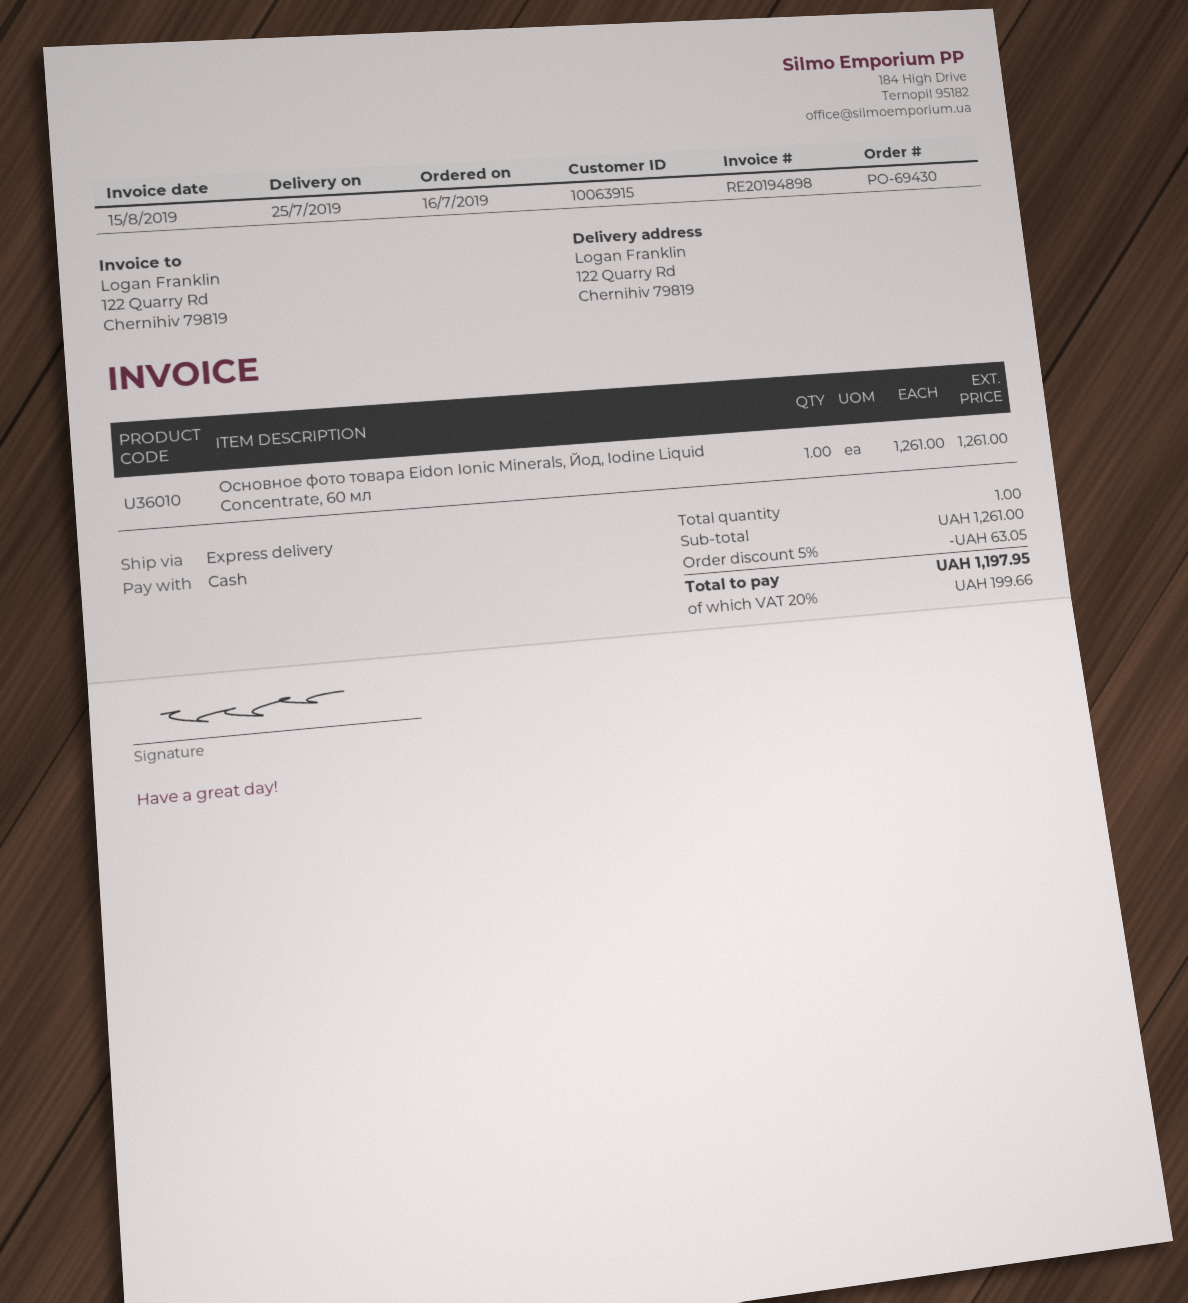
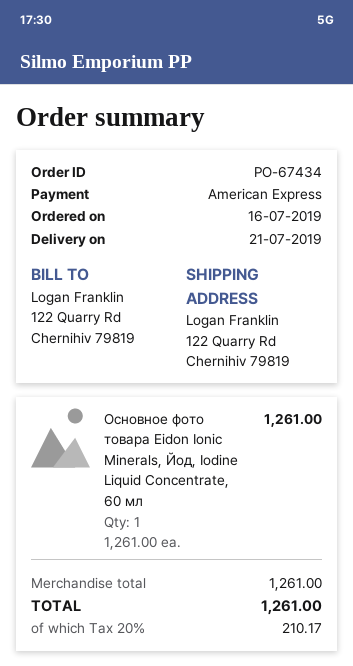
order number: PO-69430 -> PO-67434
delivery date: 2019-07-25 -> 2019-07-21
payment method: cash -> American Express
discount: 5% = 63.05 -> none
tax: 20% = 199.66 -> 20% = 210.17
total: 1197.95 -> 1261.00

